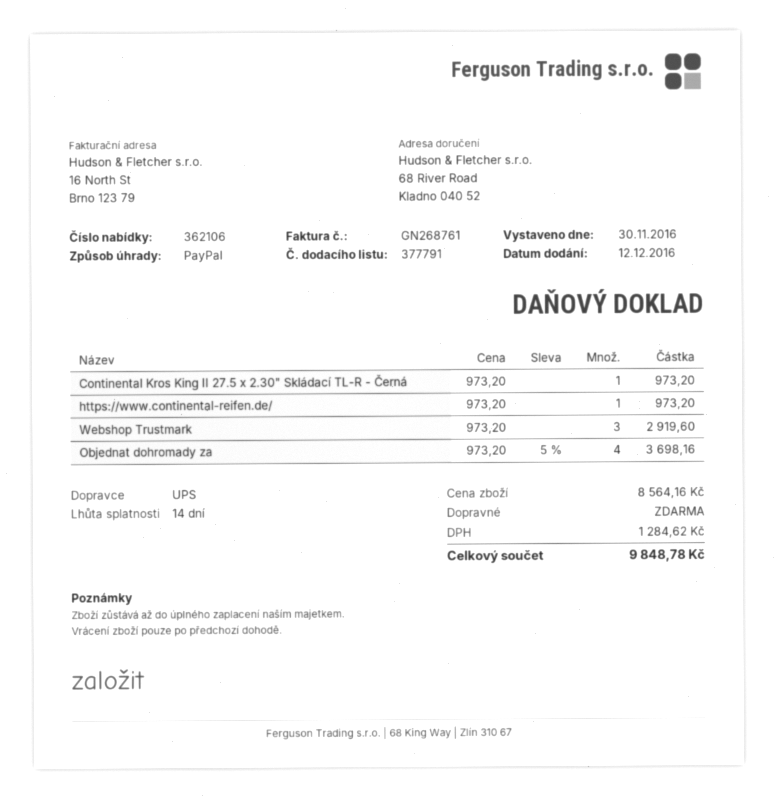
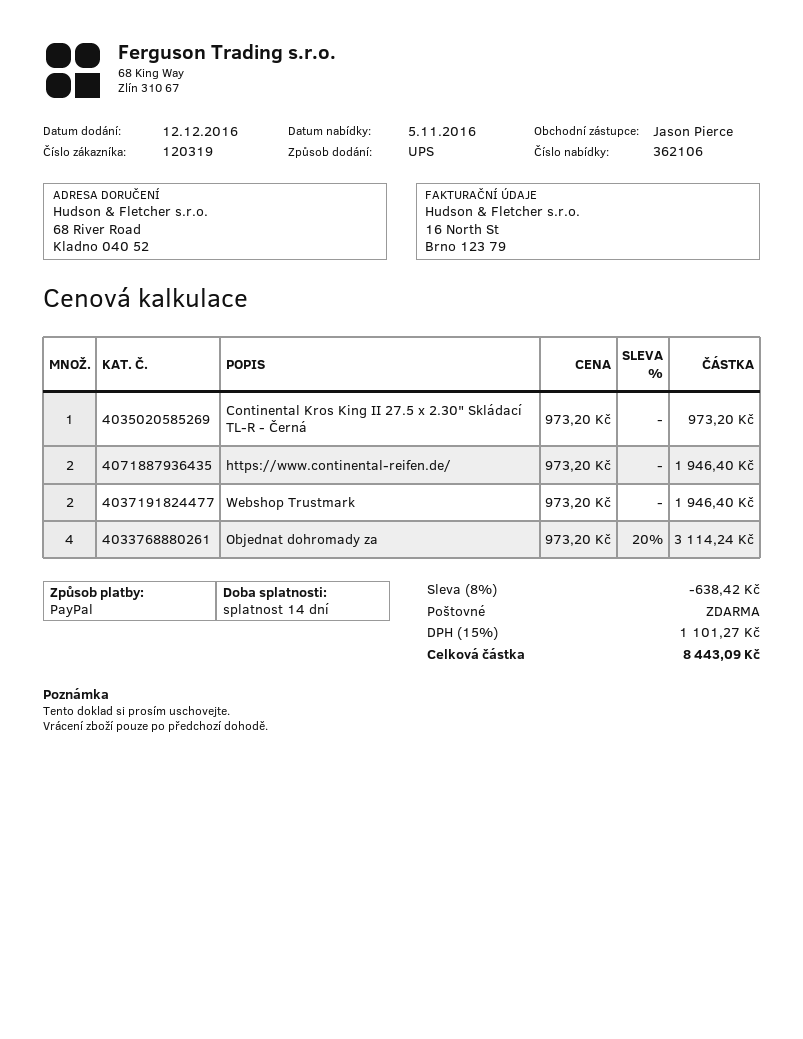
https://www.continental-reifen.de/: 1 x 973.20 = 973.20 -> 2 x 973.20 = 1946.40
Webshop Trustmark: 3 x 973.20 = 2919.60 -> 2 x 973.20 = 1946.40
Objednat dohromady za: 4 x 973.20 - 5% = 3698.16 -> 4 x 973.20 - 20% = 3114.24
discount: none -> 8% = 638.42
tax: 1284.62 -> 1101.27
total: 9848.78 -> 8443.09

